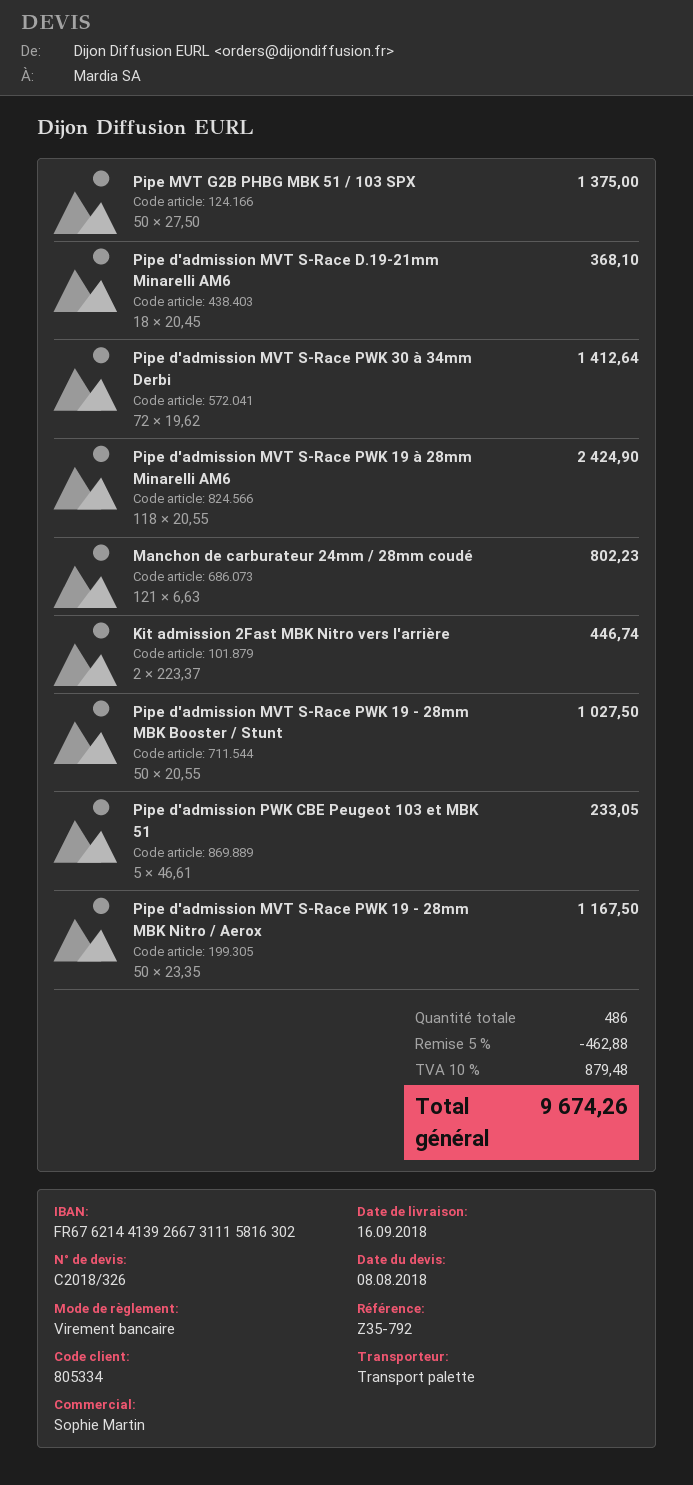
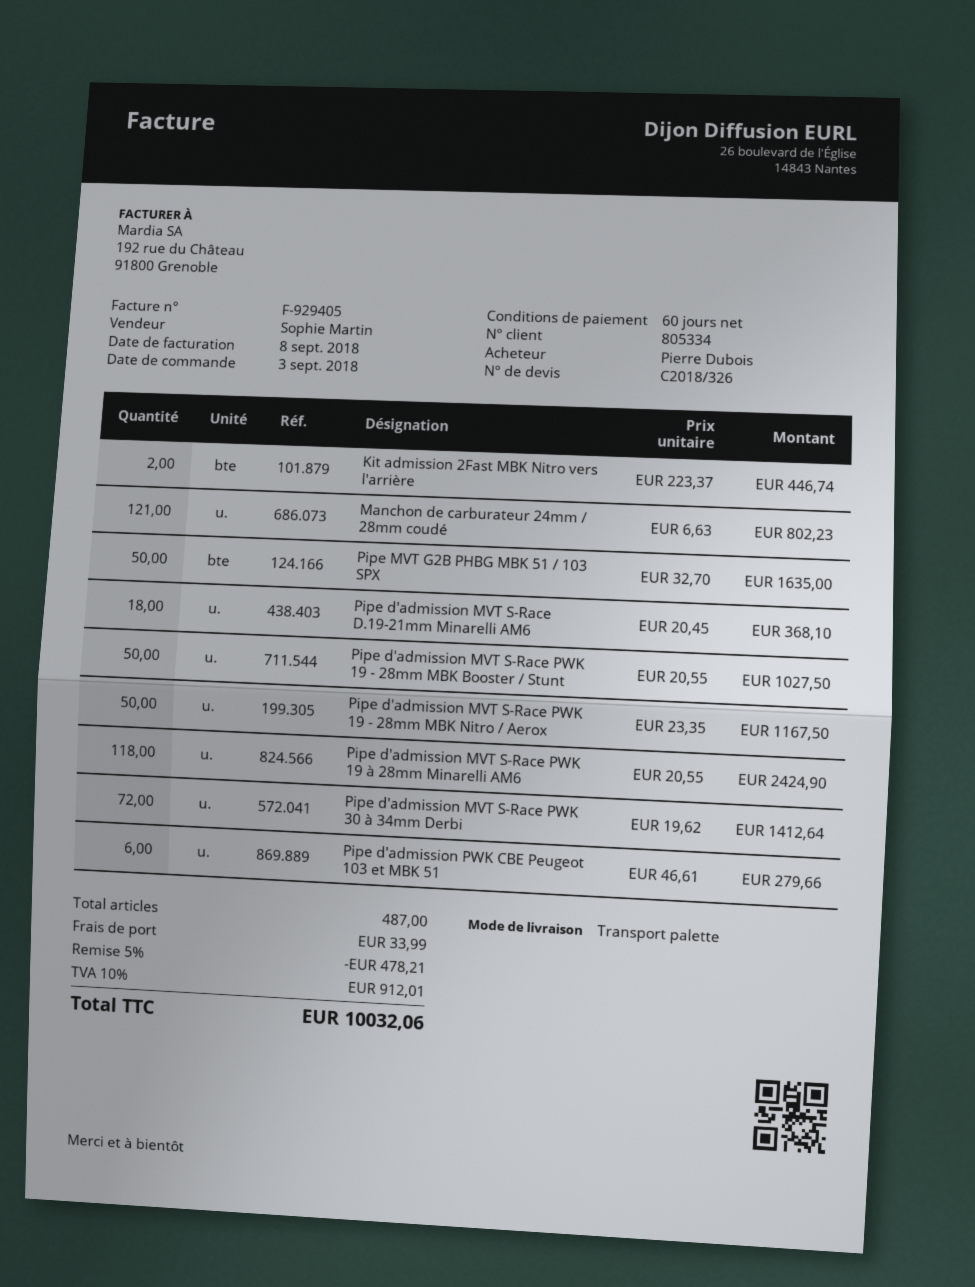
Pipe MVT G2B PHBG MBK 51 / 103 SPX: 50 x 27.50 = 1375.00 -> 50 x 32.70 = 1635.00
Pipe d'admission PWK CBE Peugeot 103 et MBK 51: 5 x 46.61 = 233.05 -> 6 x 46.61 = 279.66
total quantity: 486 -> 487
discount: 5% = 462.88 -> 5% = 478.21
shipping: none -> 33.99
tax: 10% = 879.48 -> 10% = 912.01
total: 9674.26 -> 10032.06

